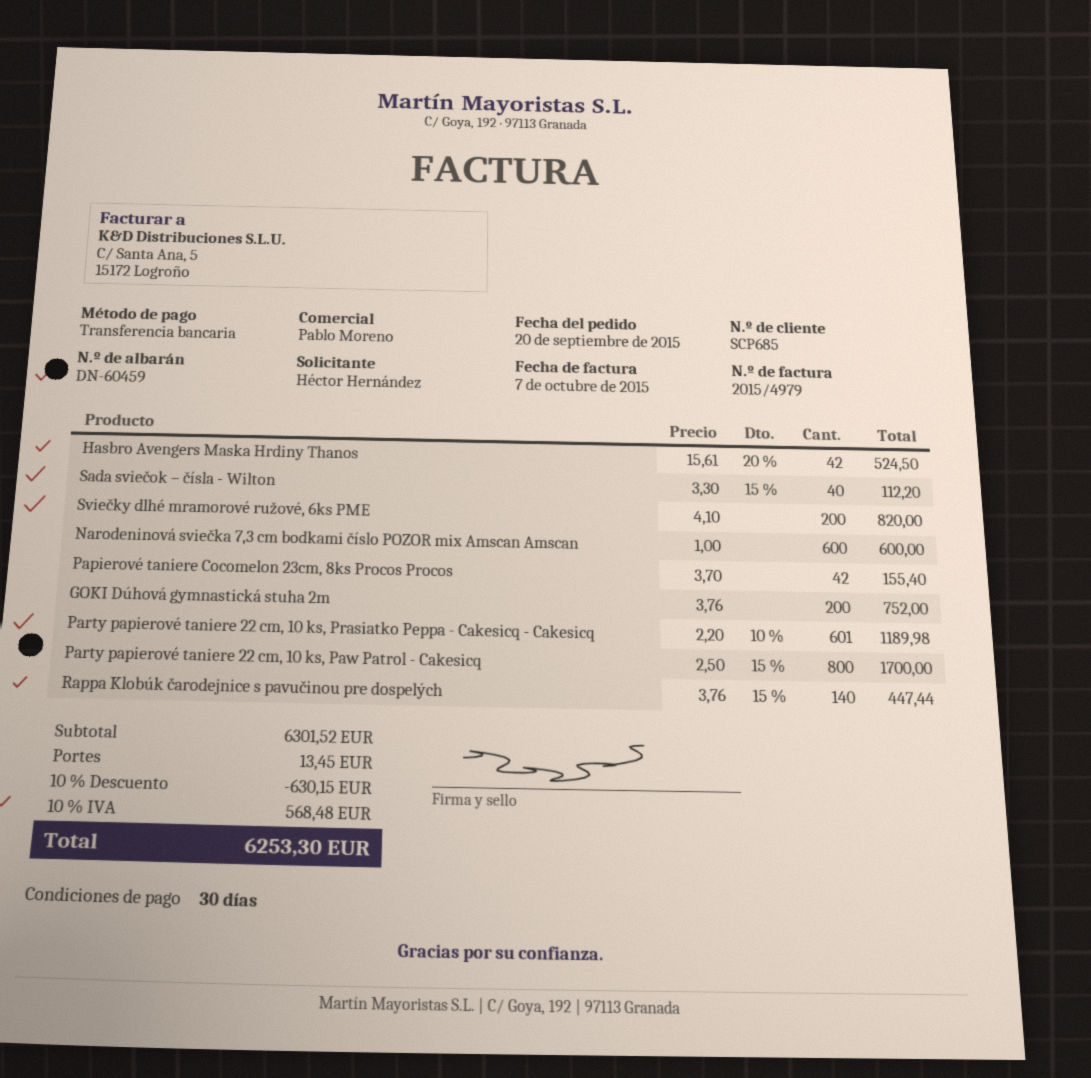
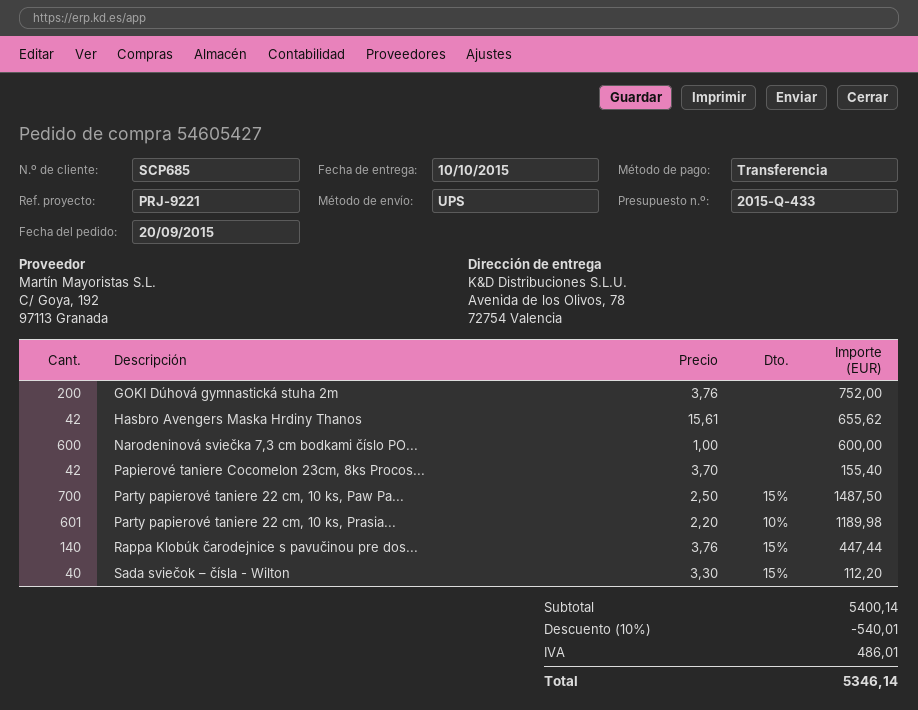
Hasbro Avengers Maska Hrdiny Thanos: 42 x 15.61 - 20% = 524.50 -> 42 x 15.61 = 655.62
Sviečky dlhé mramorové ružové, 6ks PME: 200 x 4.10 = 820.00 -> none
Party papierové taniere 22 cm, 10 ks, Paw Patrol - Cakesicq: 800 x 2.50 - 15% = 1700.00 -> 700 x 2.50 - 15% = 1487.50
subtotal: 6301.52 -> 5400.14
discount: 10% = 630.15 -> 10% = 540.01
shipping: 13.45 -> none
tax: 568.48 -> 486.01
total: 6253.30 -> 5346.14

